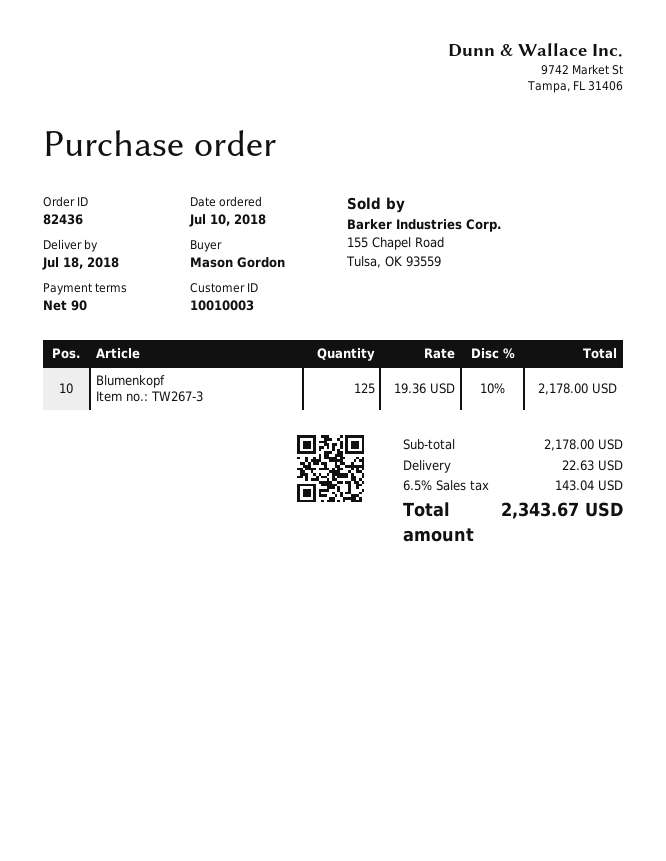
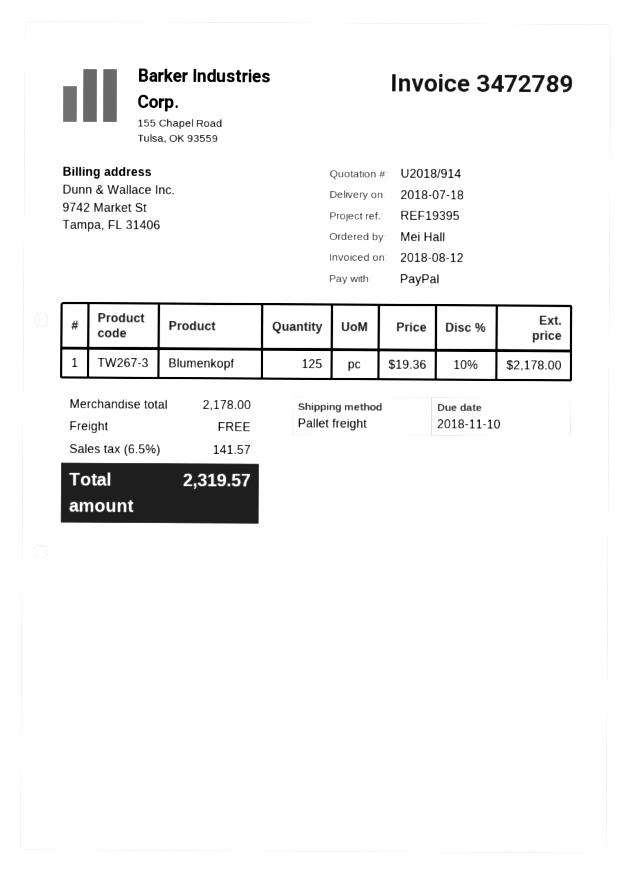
ordered by: Mason Gordon -> Mei Hall
shipping: 22.63 -> 0.00
tax: 6.5% = 143.04 -> 6.5% = 141.57
total: 2343.67 -> 2319.57

